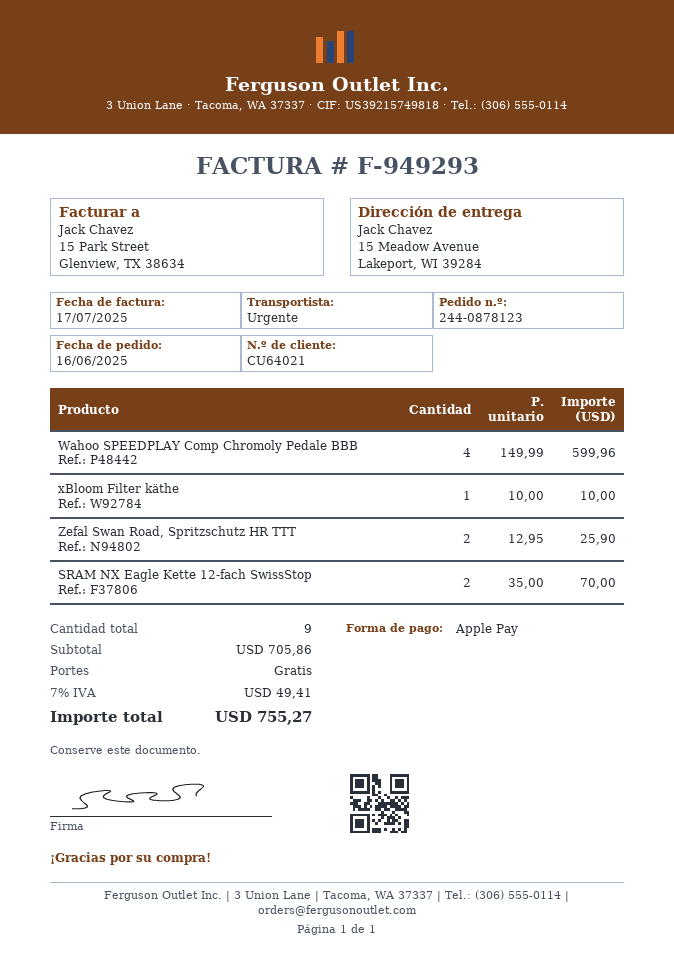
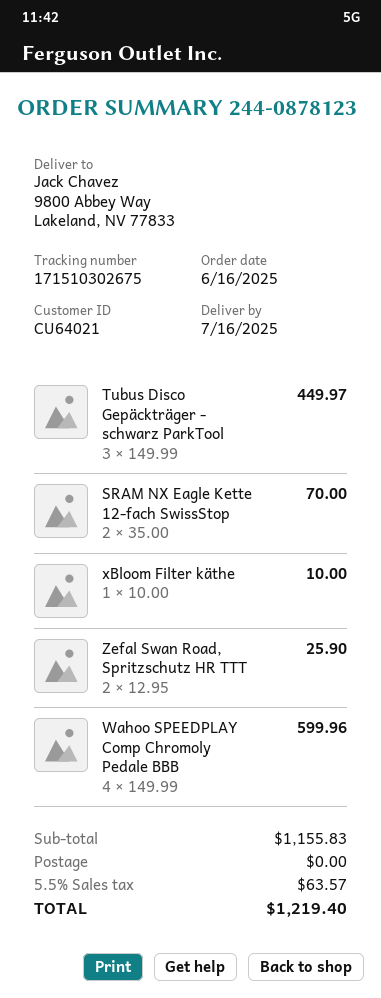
ship to: 15 Meadow Avenue, Lakeport, WI 39284 -> 9800 Abbey Way, Lakeland, NV 77833
Tubus Disco Gepäckträger - schwarz ParkTool: none -> 3 x 149.99 = 449.97
subtotal: 705.86 -> 1155.83
tax: 7% = 49.41 -> 5.5% = 63.57
total: 755.27 -> 1219.40

